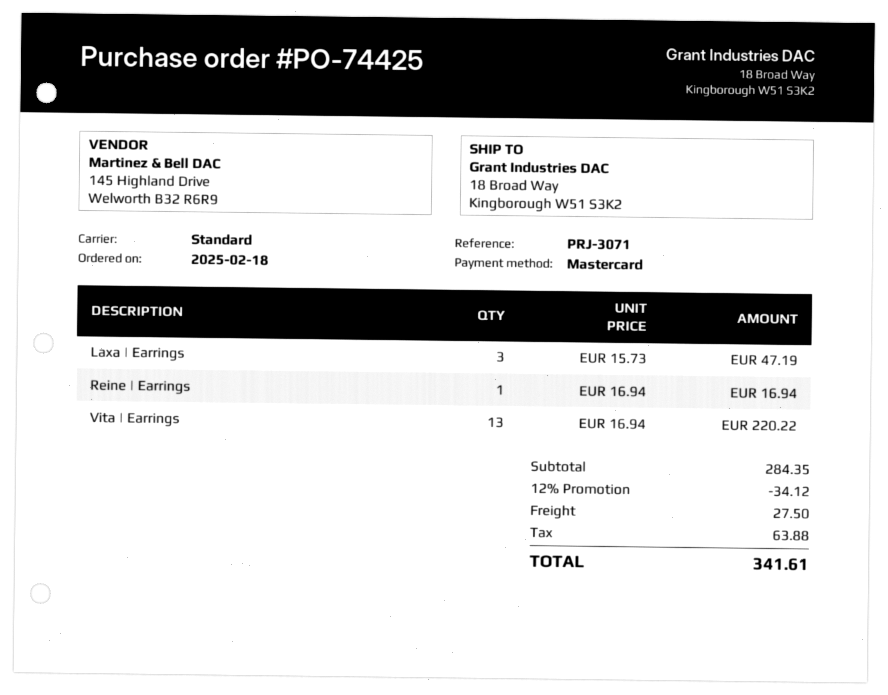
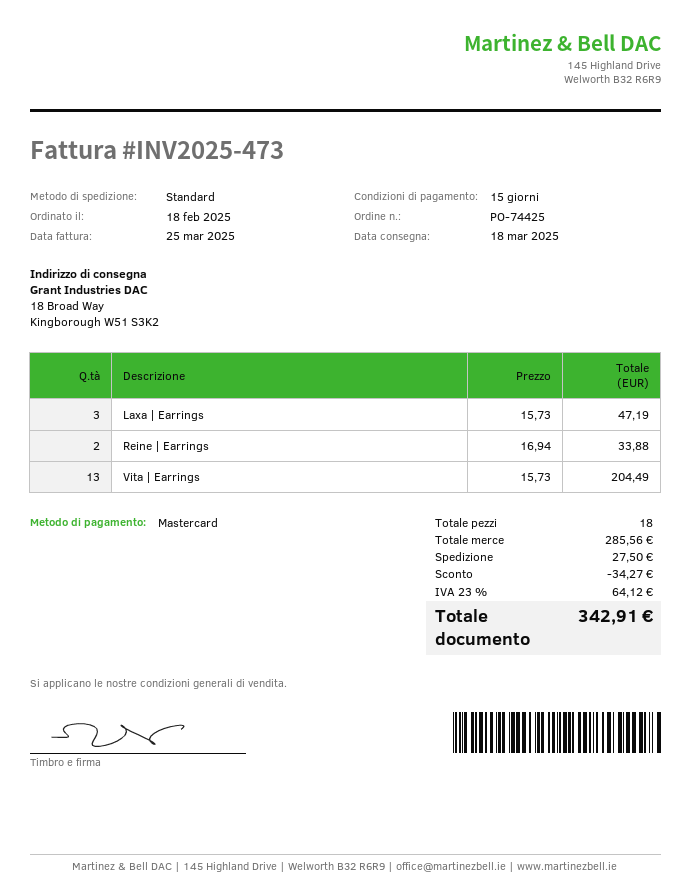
Reine | Earrings: 1 x 16.94 = 16.94 -> 2 x 16.94 = 33.88
Vita | Earrings: 13 x 16.94 = 220.22 -> 13 x 15.73 = 204.49
subtotal: 284.35 -> 285.56
discount: 34.12 -> 34.27
tax: 63.88 -> 64.12
total: 341.61 -> 342.91

